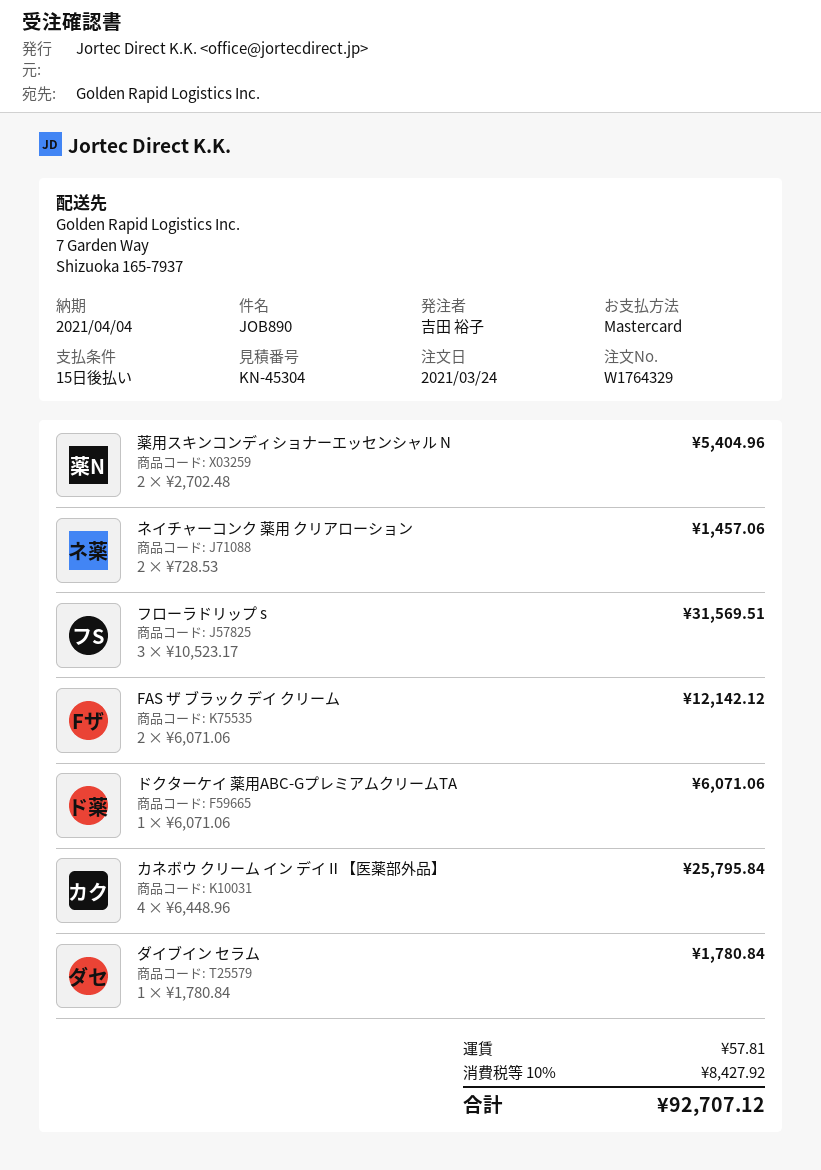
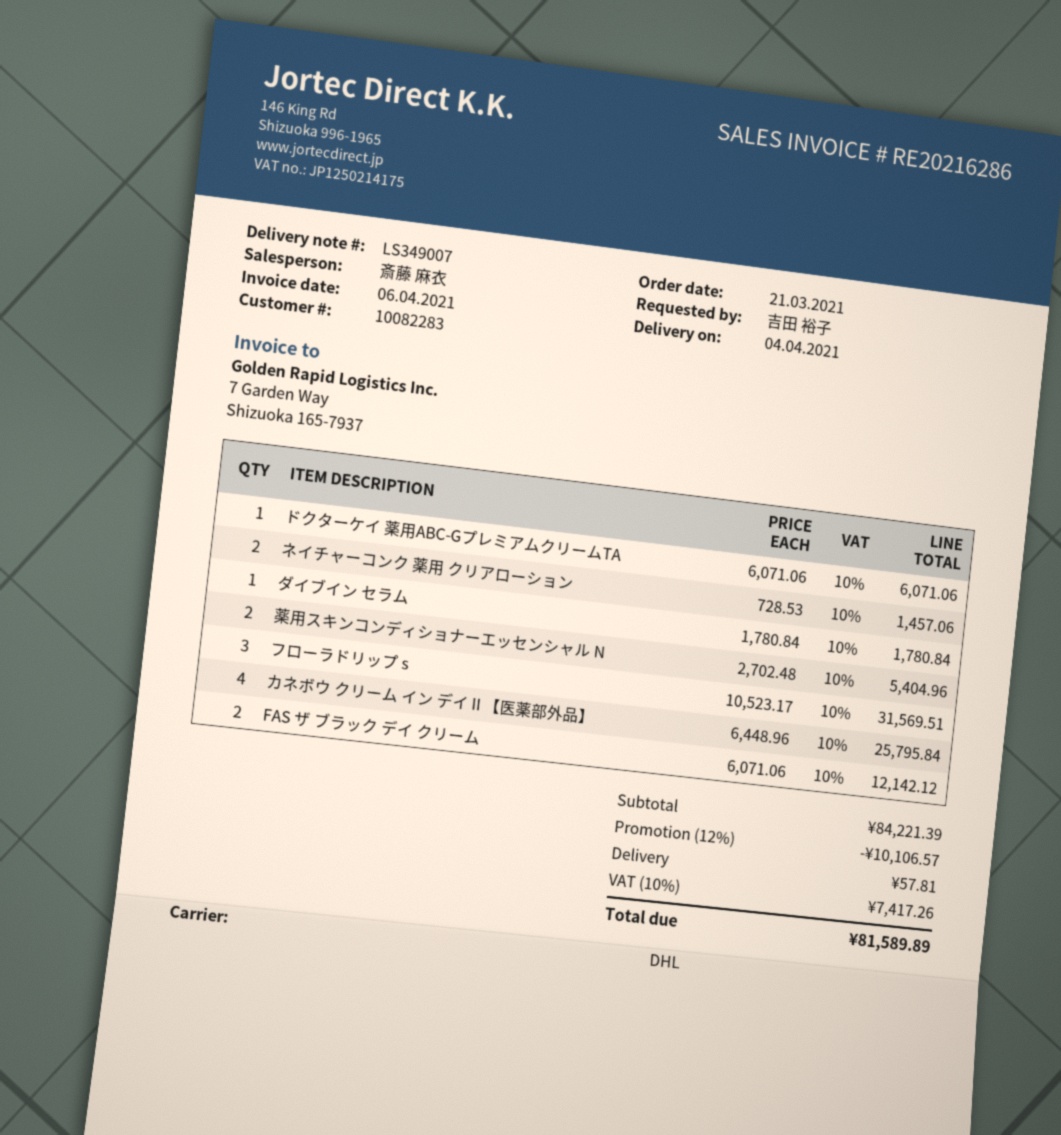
order date: 2021-03-24 -> 2021-03-21
discount: none -> 12% = 10106.57
tax: 10% = 8427.92 -> 10% = 7417.26
total: 92707.12 -> 81589.89

